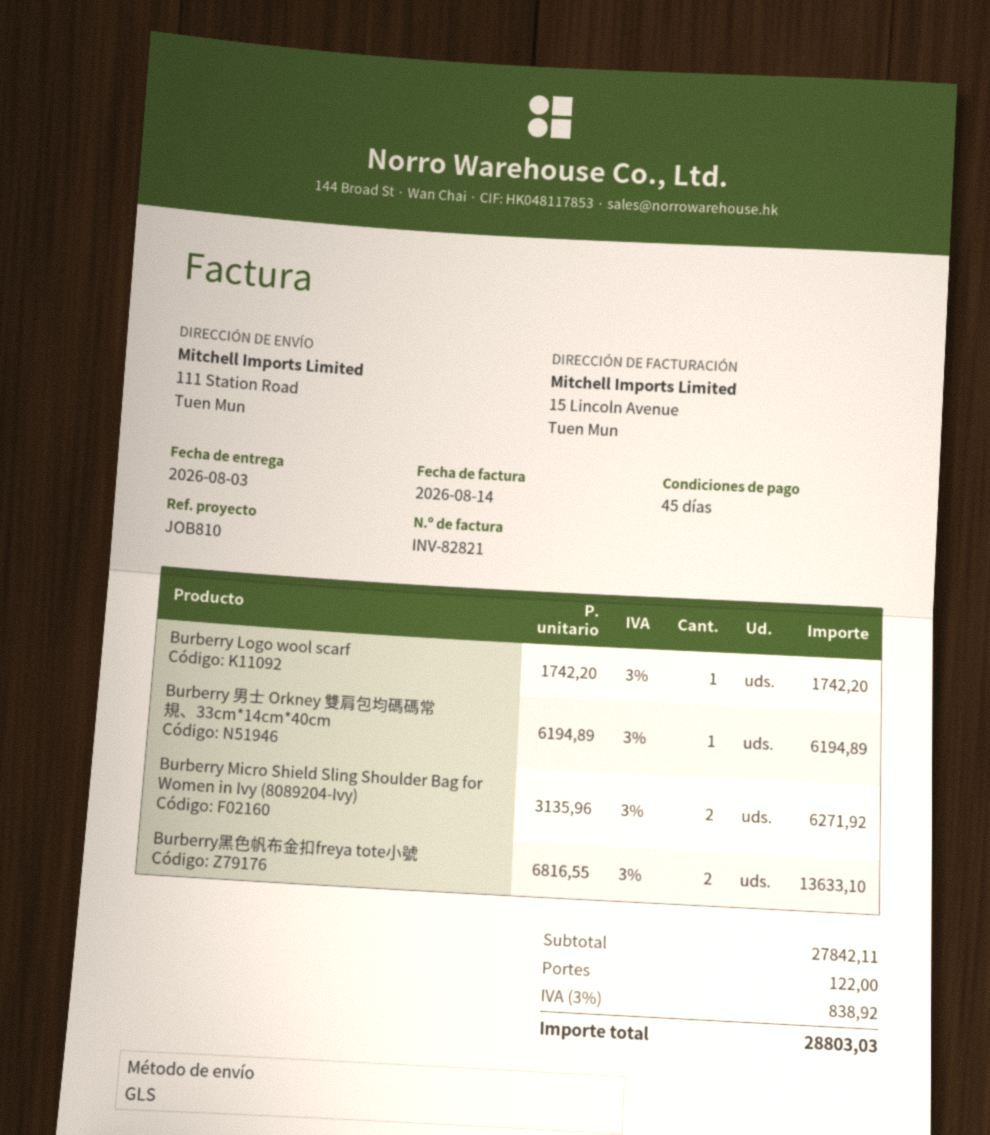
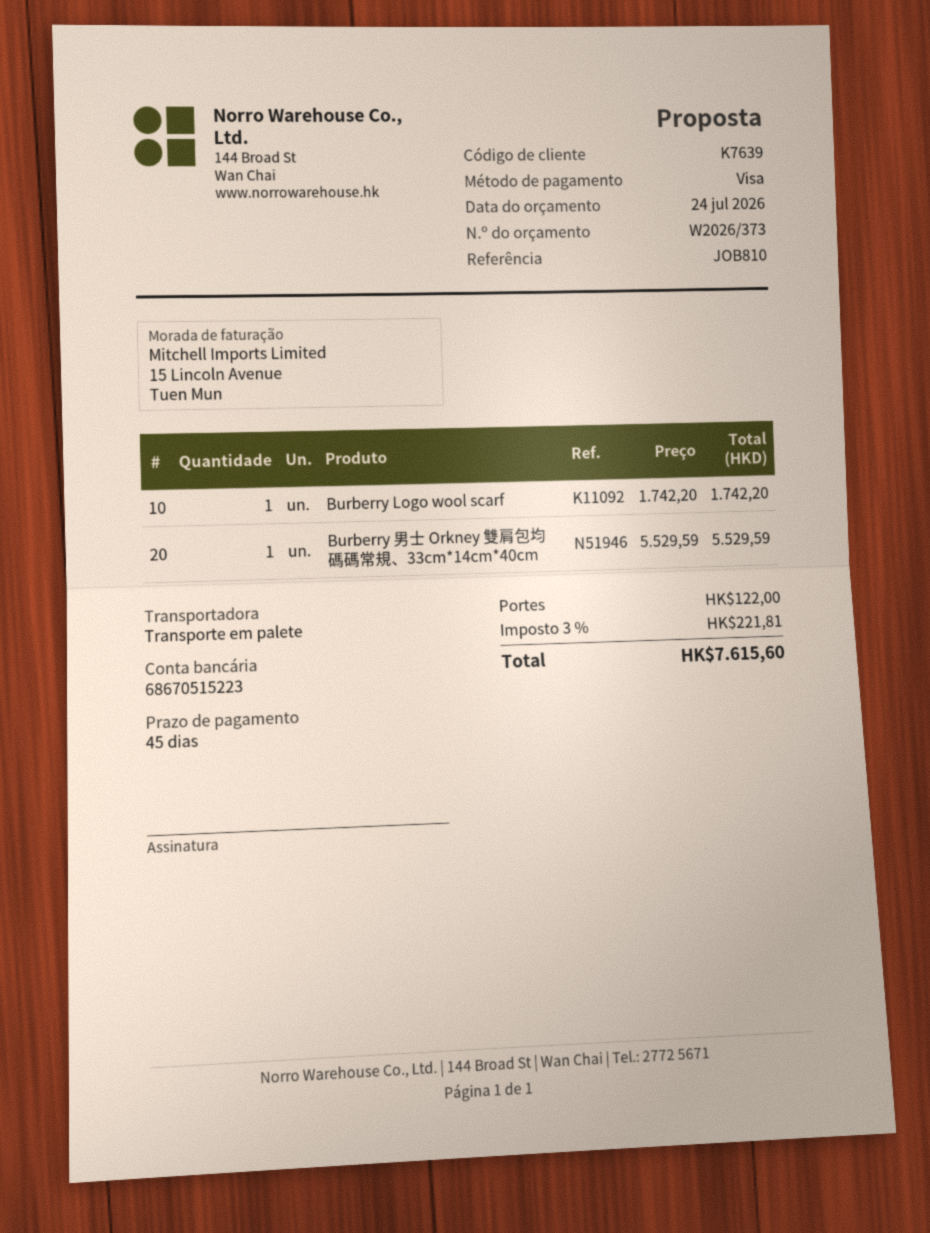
shipping method: GLS -> pallet freight
Burberry 男士 Orkney 雙肩包均碼碼常規、33cm*14cm*40cm: 1 x 6194.89 = 6194.89 -> 1 x 5529.59 = 5529.59
Burberry Micro Shield Sling Shoulder Bag for Women in Ivy (8089204-Ivy): 2 x 3135.96 = 6271.92 -> none
Burberry黑色帆布金扣freya tote小號: 2 x 6816.55 = 13633.10 -> none
tax: 3% = 838.92 -> 3% = 221.81
total: 28803.03 -> 7615.60

